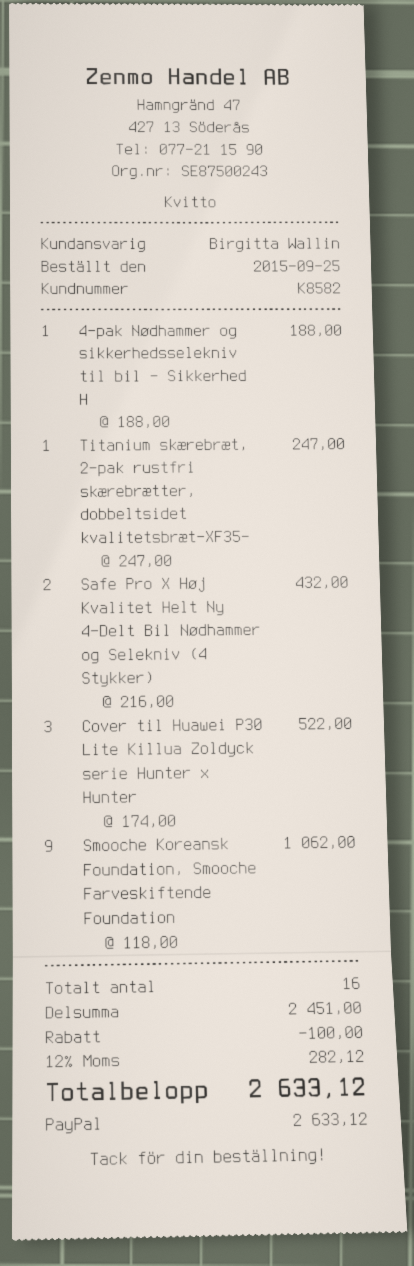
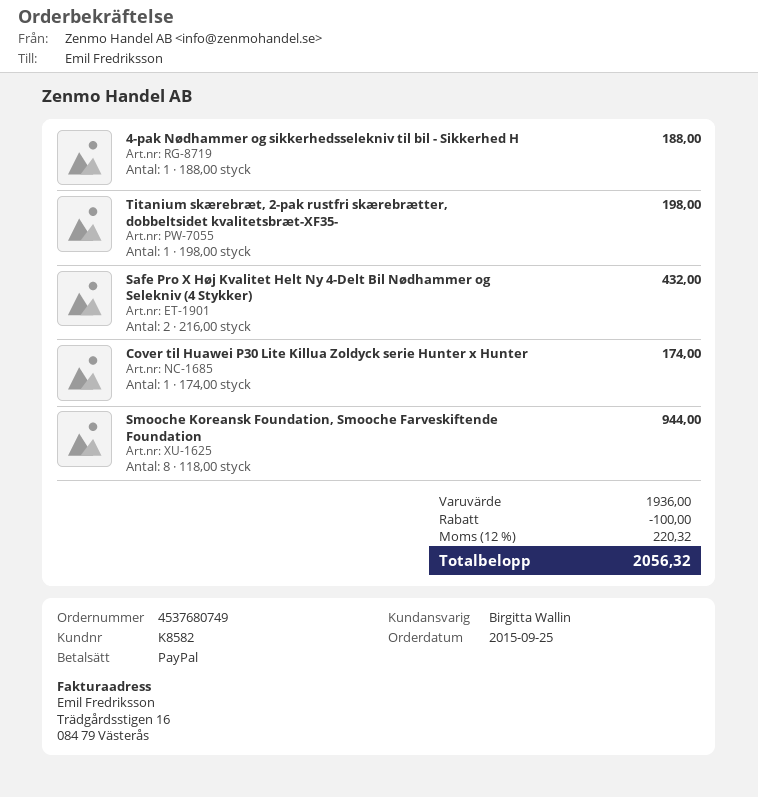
Titanium skærebræt, 2-pak rustfri skærebrætter, dobbeltsidet kvalitetsbræt-XF35-: 1 x 247.00 = 247.00 -> 1 x 198.00 = 198.00
Cover til Huawei P30 Lite Killua Zoldyck serie Hunter x Hunter: 3 x 174.00 = 522.00 -> 1 x 174.00 = 174.00
Smooche Koreansk Foundation, Smooche Farveskiftende Foundation: 9 x 118.00 = 1062.00 -> 8 x 118.00 = 944.00
subtotal: 2451.00 -> 1936.00
tax: 12% = 282.12 -> 12% = 220.32
total: 2633.12 -> 2056.32

